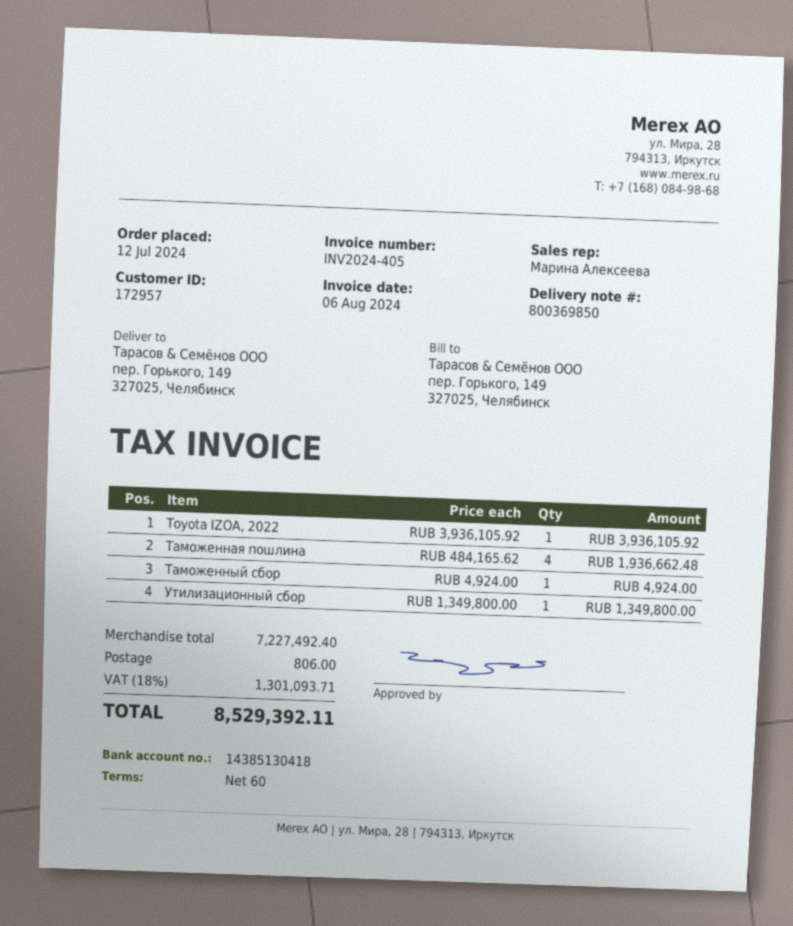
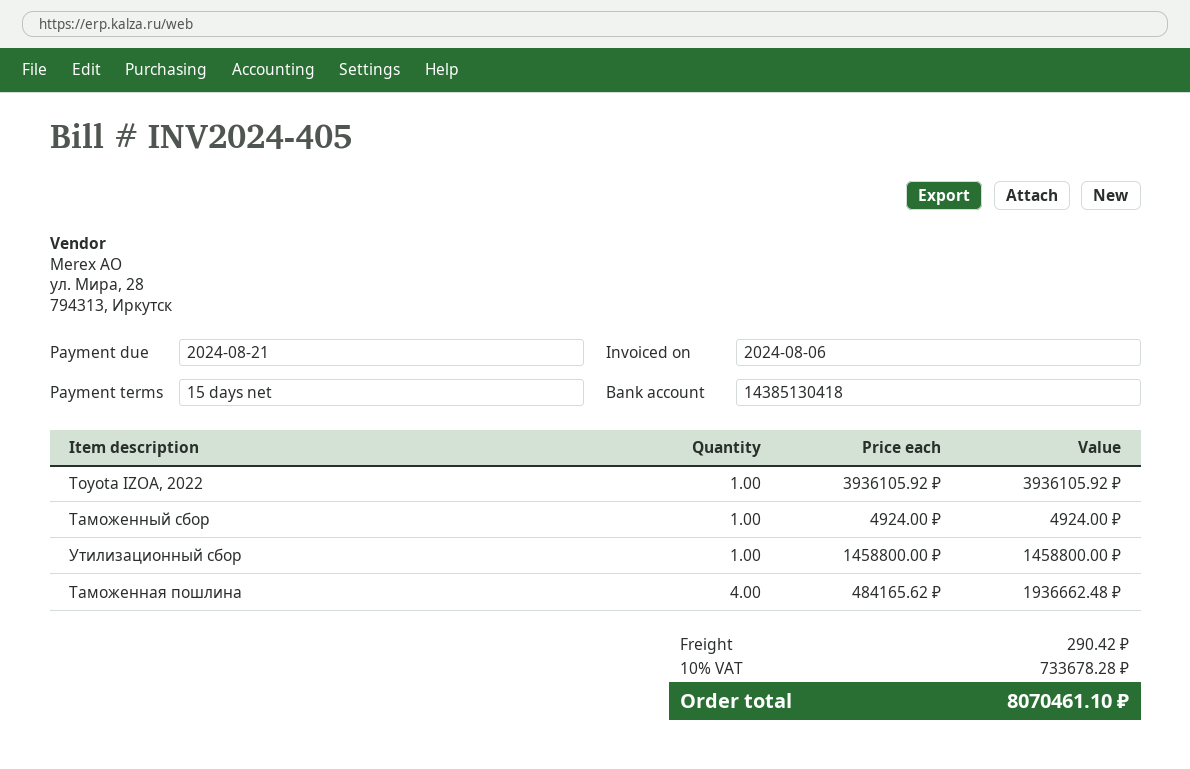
payment terms: 60 days -> 15 days
Утилизационный сбор: 1 x 1349800.00 = 1349800.00 -> 1 x 1458800.00 = 1458800.00
shipping: 806.00 -> 290.42
tax: 18% = 1301093.71 -> 10% = 733678.28
total: 8529392.11 -> 8070461.10

